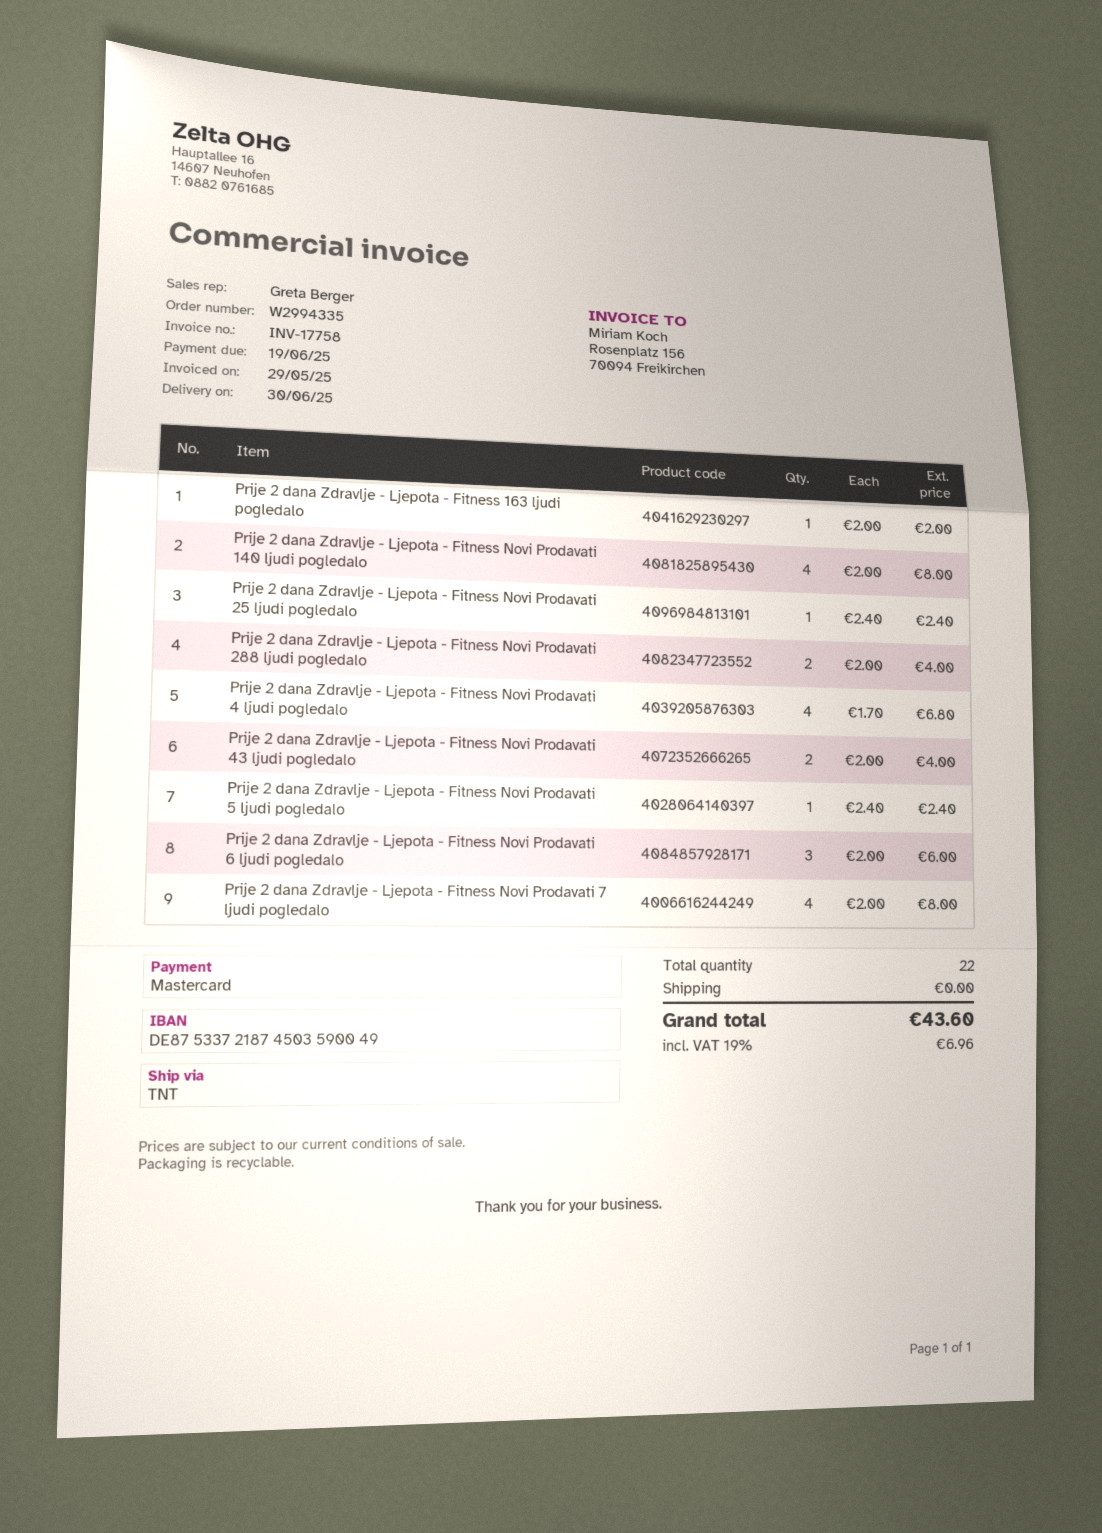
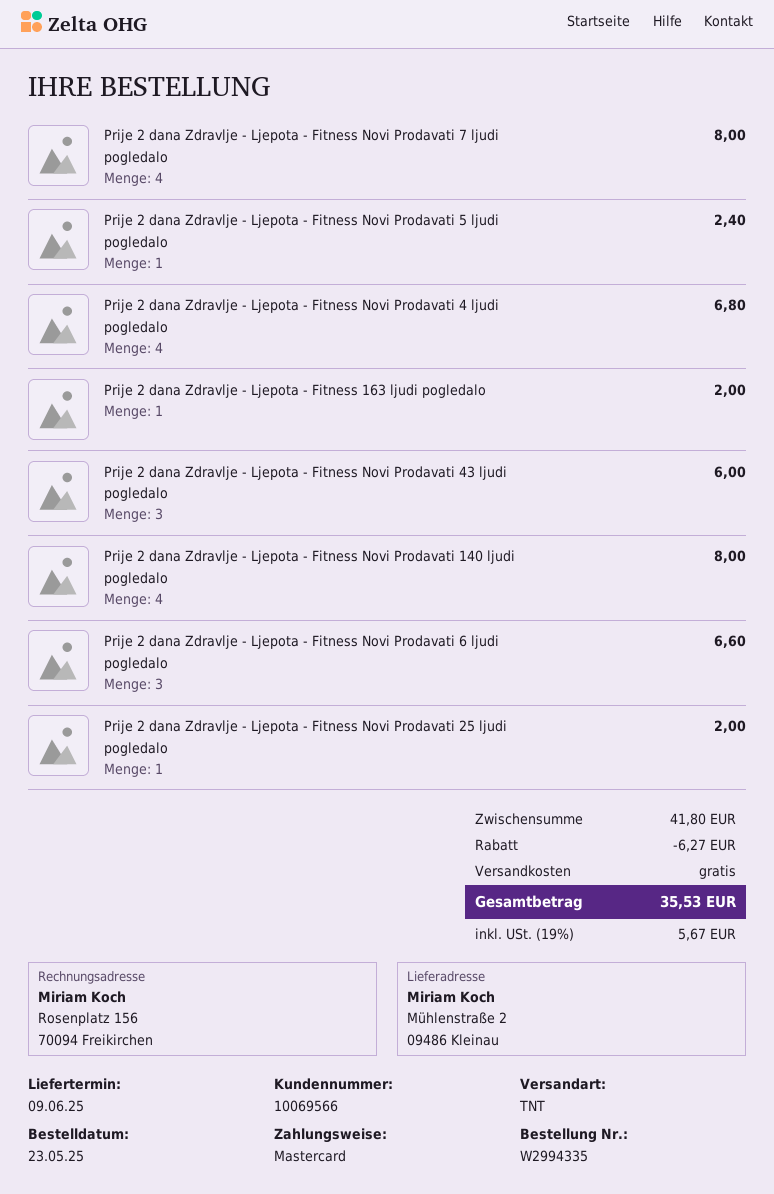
delivery date: 2025-06-30 -> 2025-06-09
Prije 2 dana Zdravlje - Ljepota - Fitness Novi Prodavati 25 ljudi pogledalo: 1 for 2.40 -> 1 for 2.00
Prije 2 dana Zdravlje - Ljepota - Fitness Novi Prodavati 288 ljudi pogledalo: 2 for 4.00 -> none
Prije 2 dana Zdravlje - Ljepota - Fitness Novi Prodavati 43 ljudi pogledalo: 2 for 4.00 -> 3 for 6.00
Prije 2 dana Zdravlje - Ljepota - Fitness Novi Prodavati 6 ljudi pogledalo: 3 for 6.00 -> 3 for 6.60
discount: none -> 6.27
tax: 19% = 6.96 -> 19% = 5.67
total: 43.60 -> 35.53

